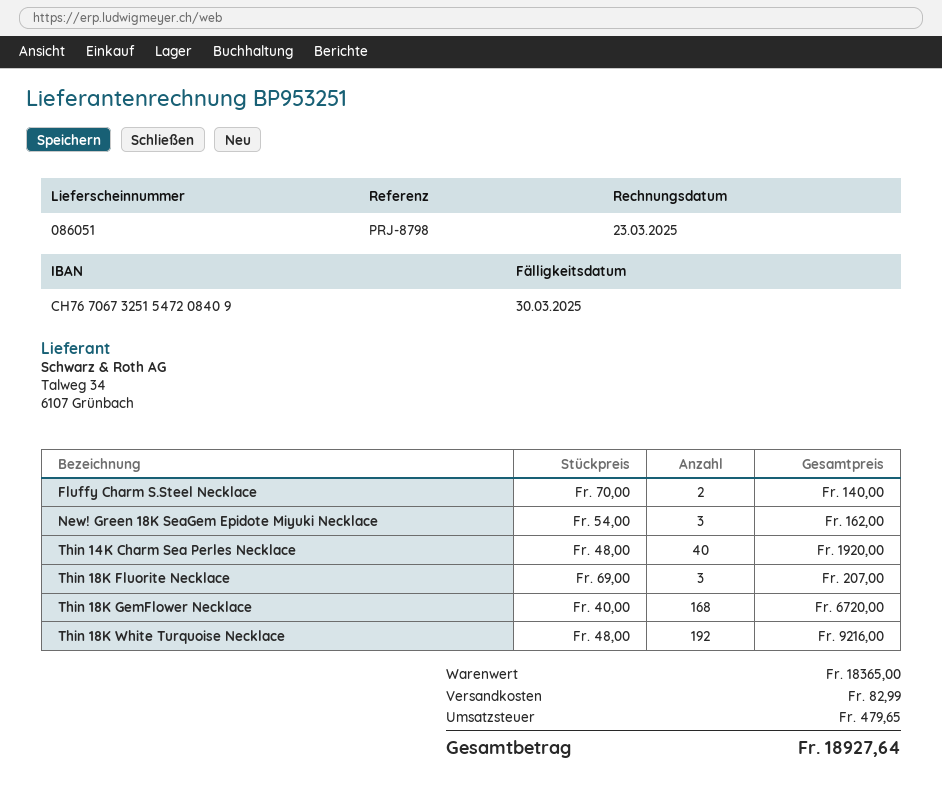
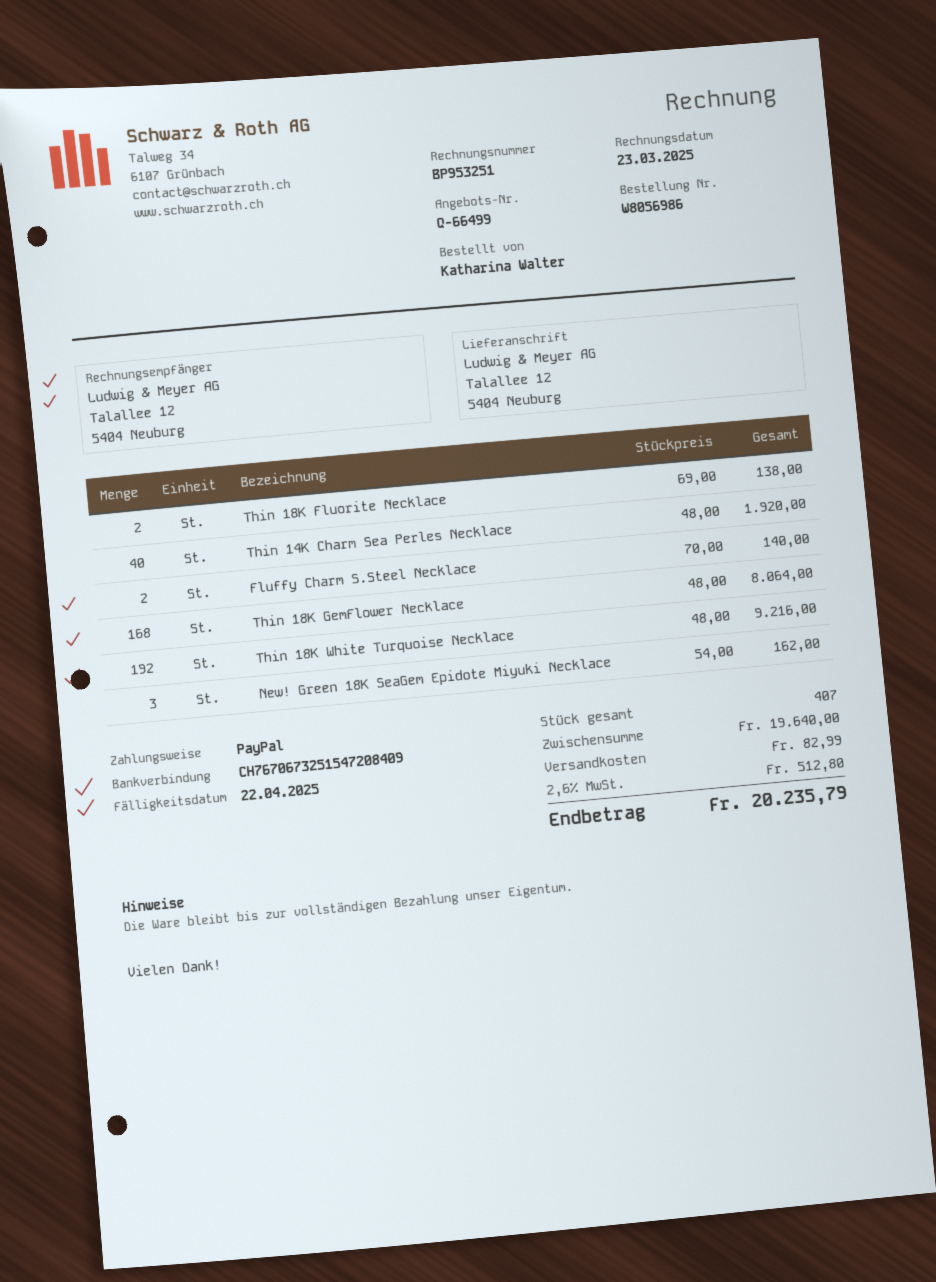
due date: 2025-03-30 -> 2025-04-22
Thin 18K Fluorite Necklace: 3 x 69.00 = 207.00 -> 2 x 69.00 = 138.00
Thin 18K GemFlower Necklace: 168 x 40.00 = 6720.00 -> 168 x 48.00 = 8064.00
subtotal: 18365.00 -> 19640.00
tax: 479.65 -> 512.80
total: 18927.64 -> 20235.79

